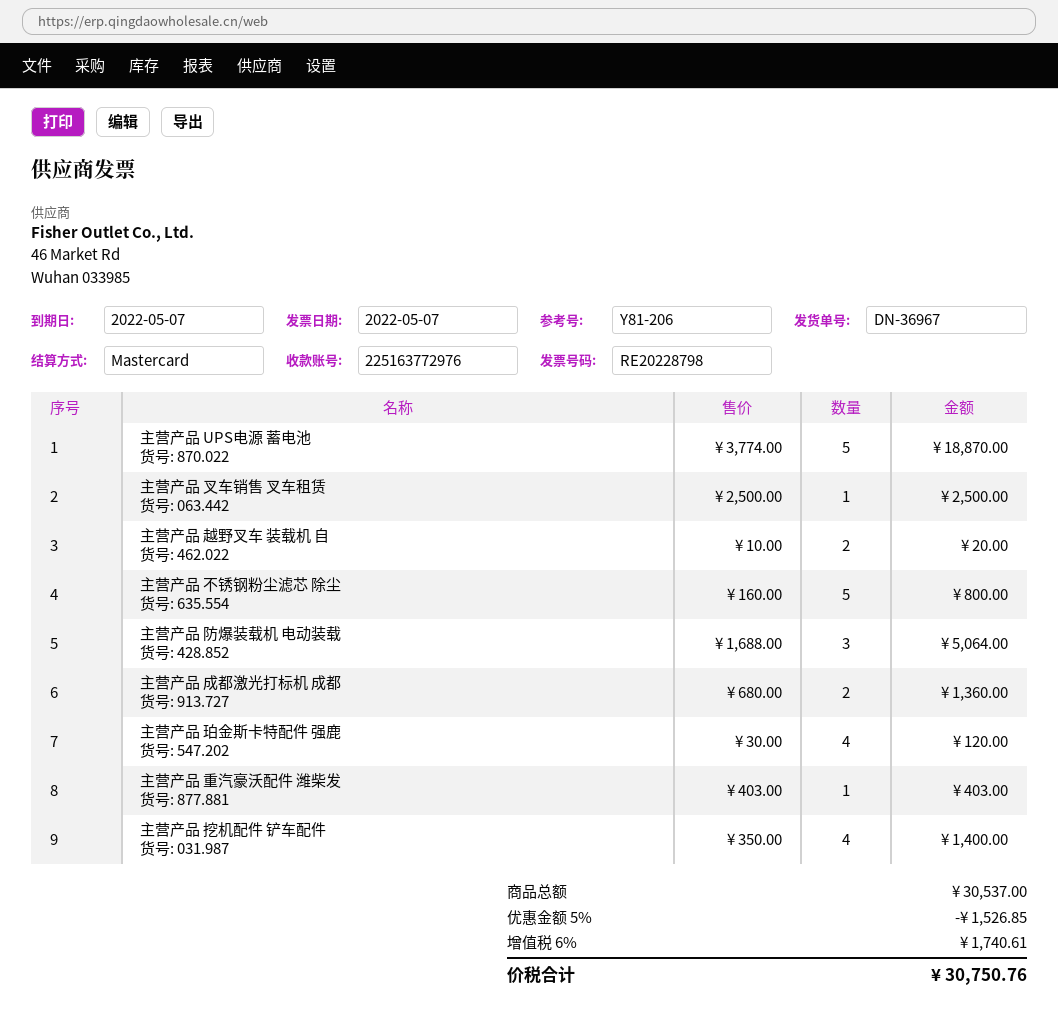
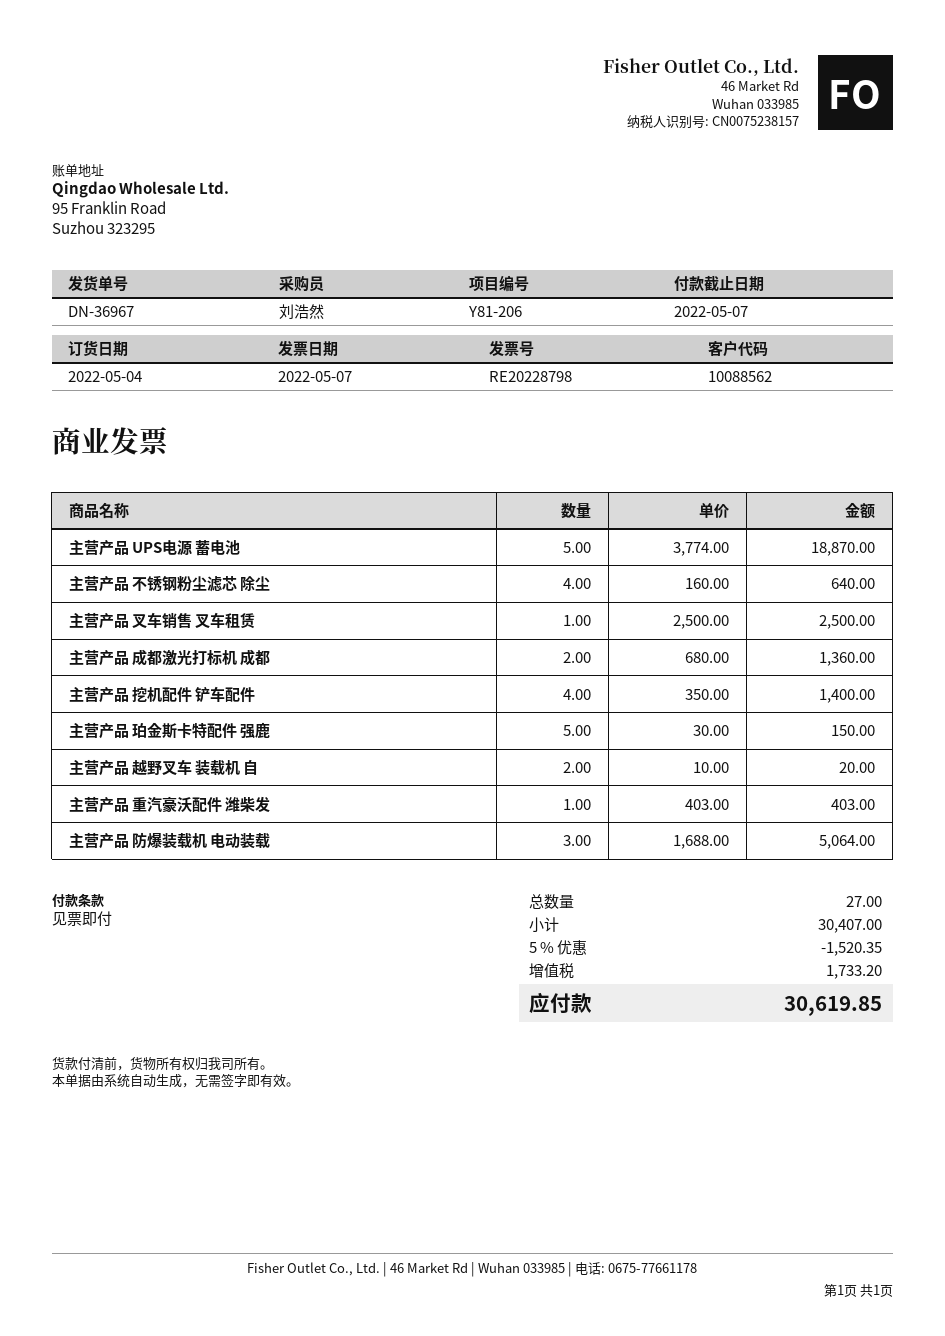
主营产品 不锈钢粉尘滤芯 除尘: 5 x 160.00 = 800.00 -> 4 x 160.00 = 640.00
主营产品 珀金斯卡特配件 强鹿: 4 x 30.00 = 120.00 -> 5 x 30.00 = 150.00
subtotal: 30537.00 -> 30407.00
discount: 5% = 1526.85 -> 5% = 1520.35
tax: 1740.61 -> 1733.20
total: 30750.76 -> 30619.85

